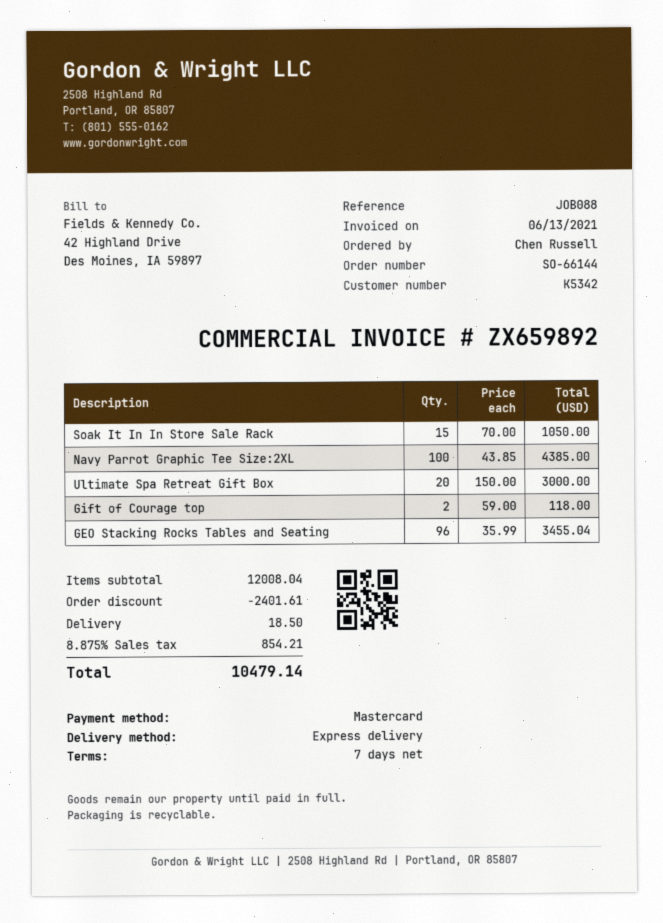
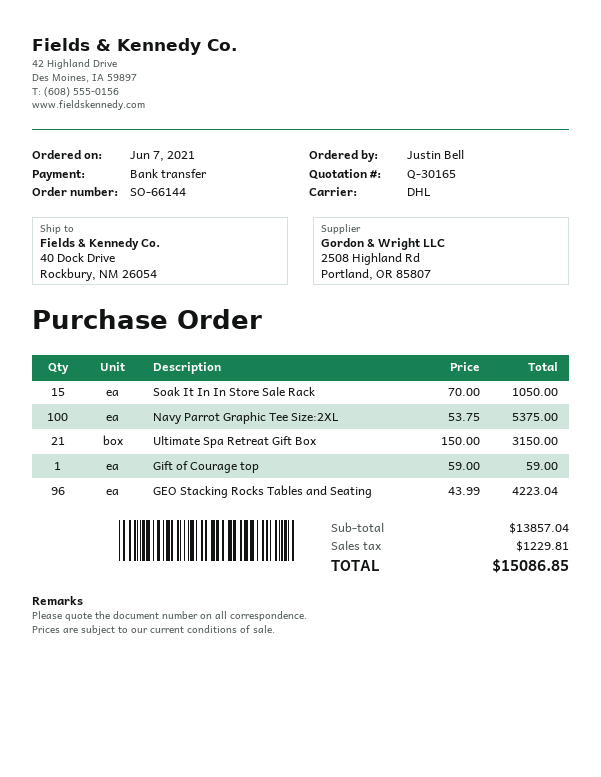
ordered by: Chen Russell -> Justin Bell
payment method: Mastercard -> bank transfer
shipping method: express -> DHL
Navy Parrot Graphic Tee Size:2XL: 100 x 43.85 = 4385.00 -> 100 x 53.75 = 5375.00
Ultimate Spa Retreat Gift Box: 20 x 150.00 = 3000.00 -> 21 x 150.00 = 3150.00
Gift of Courage top: 2 x 59.00 = 118.00 -> 1 x 59.00 = 59.00
GEO Stacking Rocks Tables and Seating: 96 x 35.99 = 3455.04 -> 96 x 43.99 = 4223.04
subtotal: 12008.04 -> 13857.04
discount: 2401.61 -> none
shipping: 18.50 -> none
tax: 854.21 -> 1229.81
total: 10479.14 -> 15086.85

